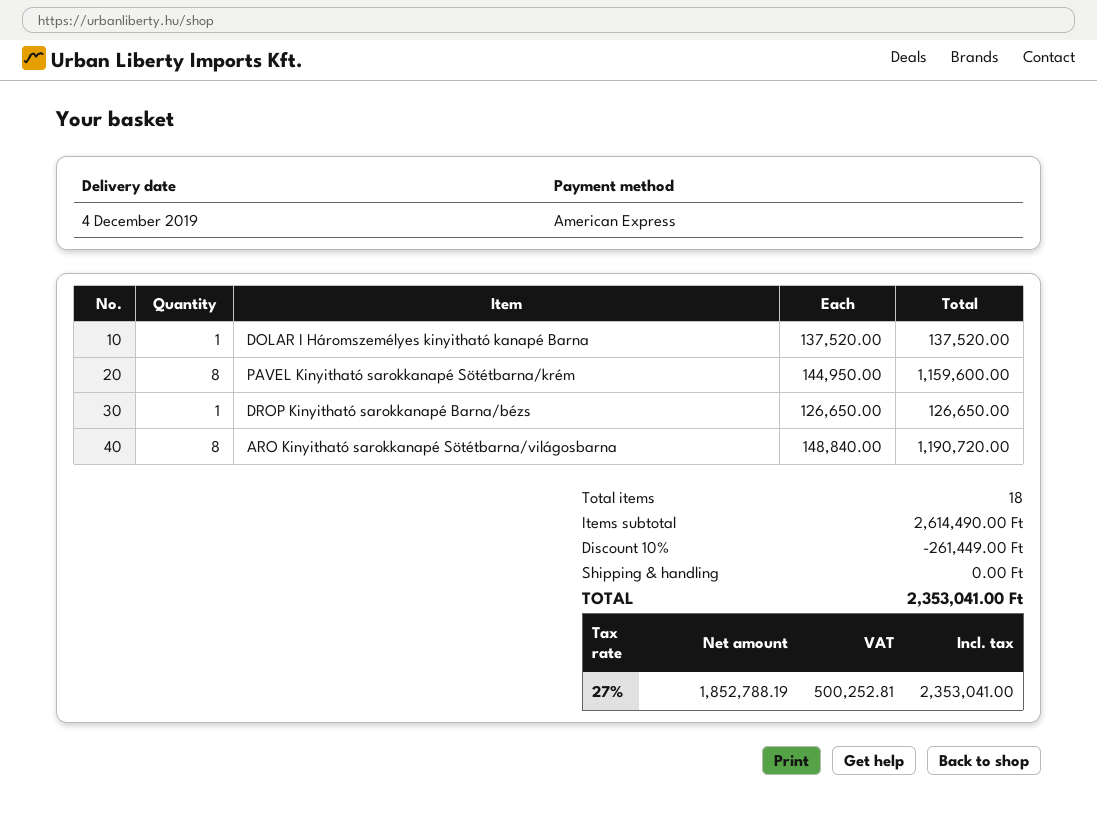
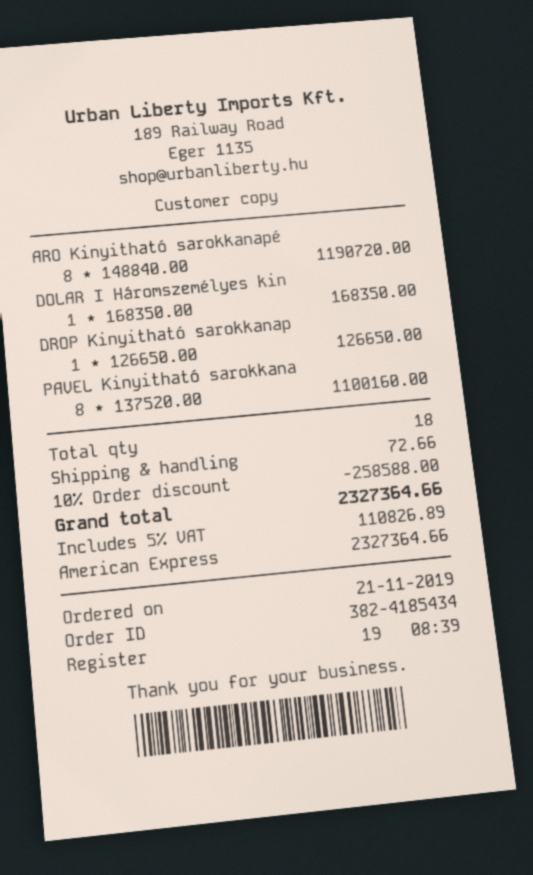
DOLAR I Háromszemélyes kinyitható kanapé Barna: 1 x 137520.00 = 137520.00 -> 1 x 168350.00 = 168350.00
PAVEL Kinyitható sarokkanapé Sötétbarna/krém: 8 x 144950.00 = 1159600.00 -> 8 x 137520.00 = 1100160.00
discount: 10% = 261449.00 -> 10% = 258588.00
shipping: 0.00 -> 72.66
tax: 27% = 500252.81 -> 5% = 110826.89
total: 2353041.00 -> 2327364.66

